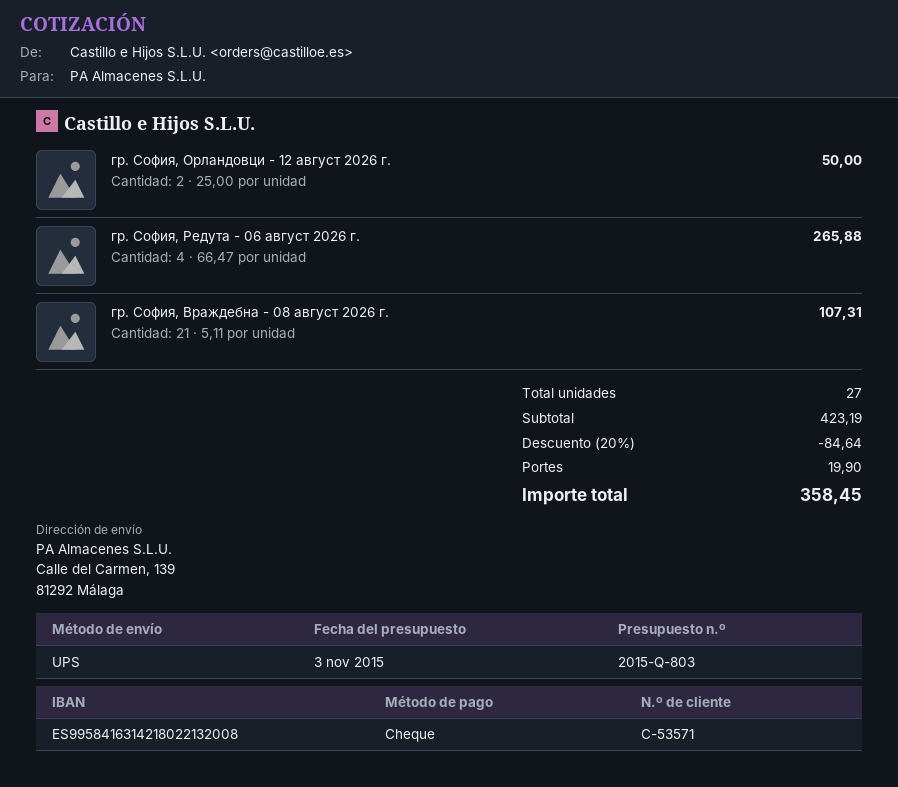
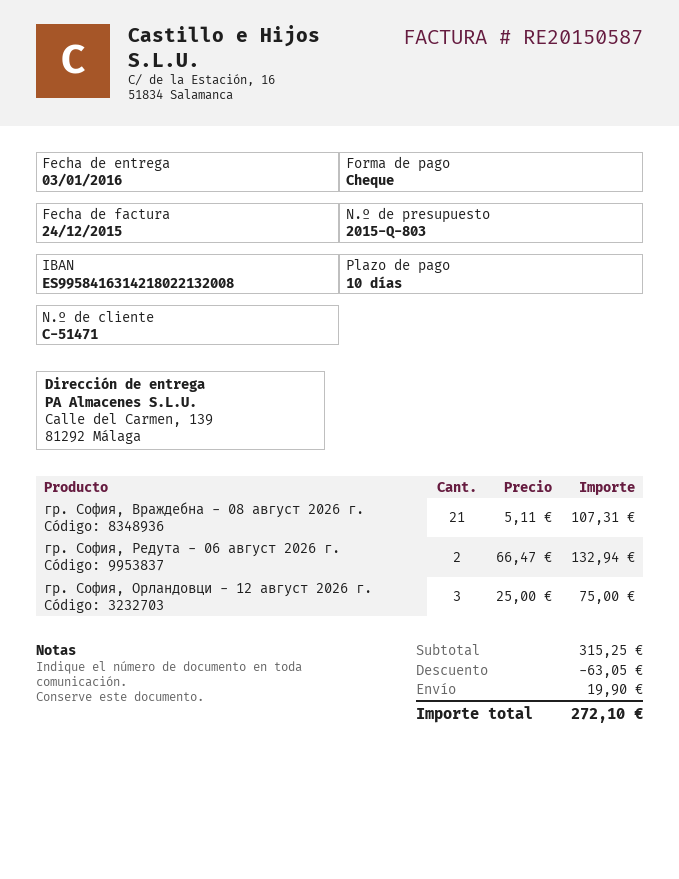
customer number: C-53571 -> C-51471
гр. София, Орландовци - 12 август 2026 г.: 2 x 25.00 = 50.00 -> 3 x 25.00 = 75.00
гр. София, Редута - 06 август 2026 г.: 4 x 66.47 = 265.88 -> 2 x 66.47 = 132.94
subtotal: 423.19 -> 315.25
discount: 84.64 -> 63.05
total: 358.45 -> 272.10

